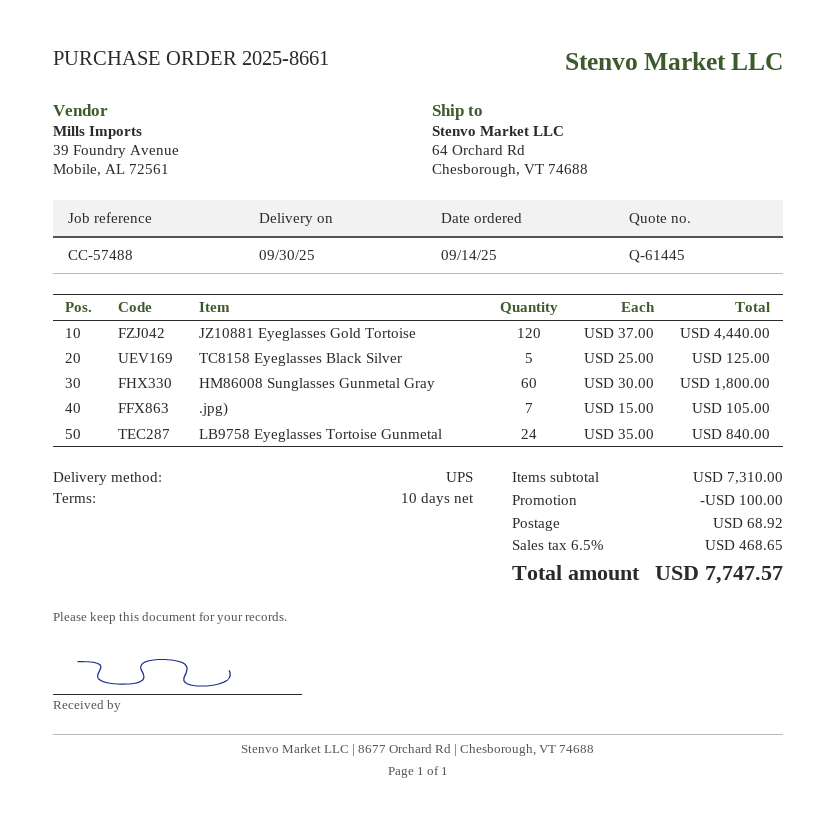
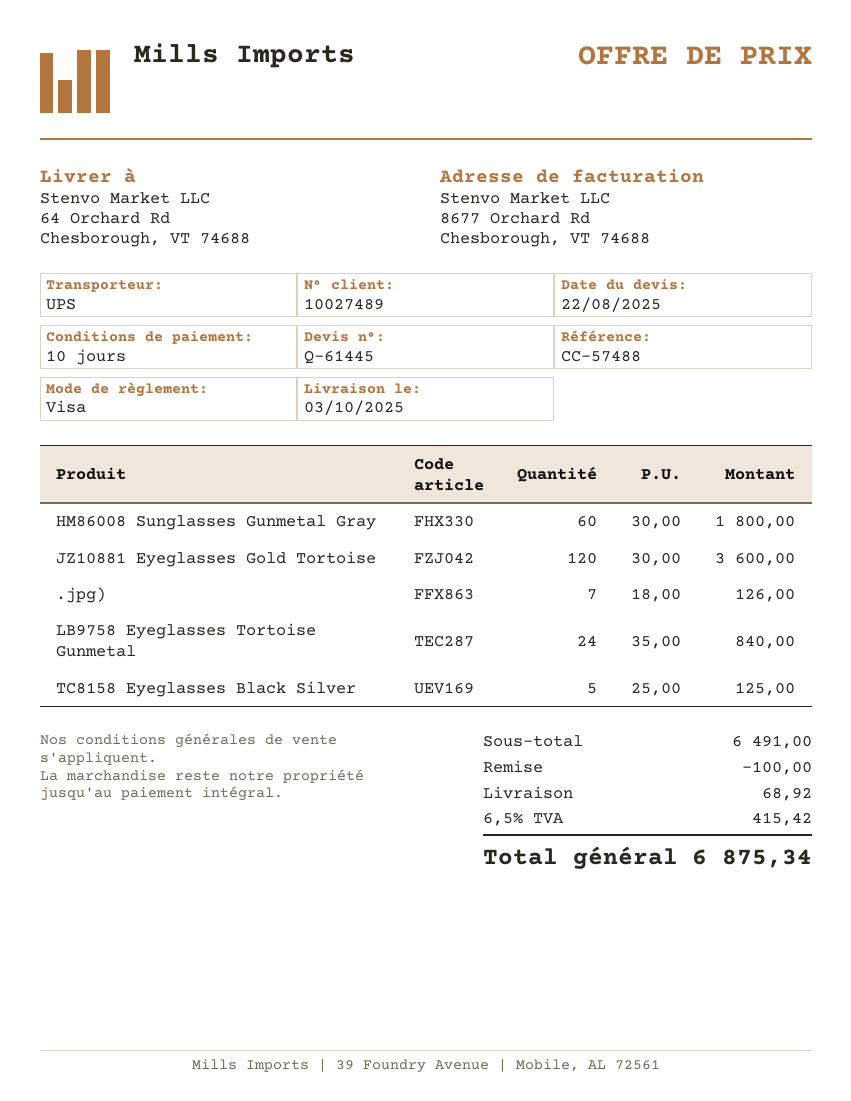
delivery date: 2025-09-30 -> 2025-10-03
JZ10881 Eyeglasses Gold Tortoise: 120 x 37.00 = 4440.00 -> 120 x 30.00 = 3600.00
.jpg): 7 x 15.00 = 105.00 -> 7 x 18.00 = 126.00
subtotal: 7310.00 -> 6491.00
tax: 6.5% = 468.65 -> 6.5% = 415.42
total: 7747.57 -> 6875.34

